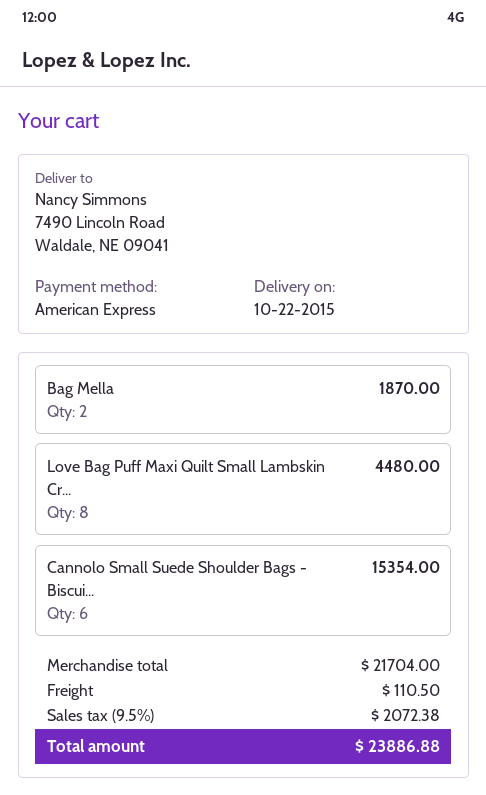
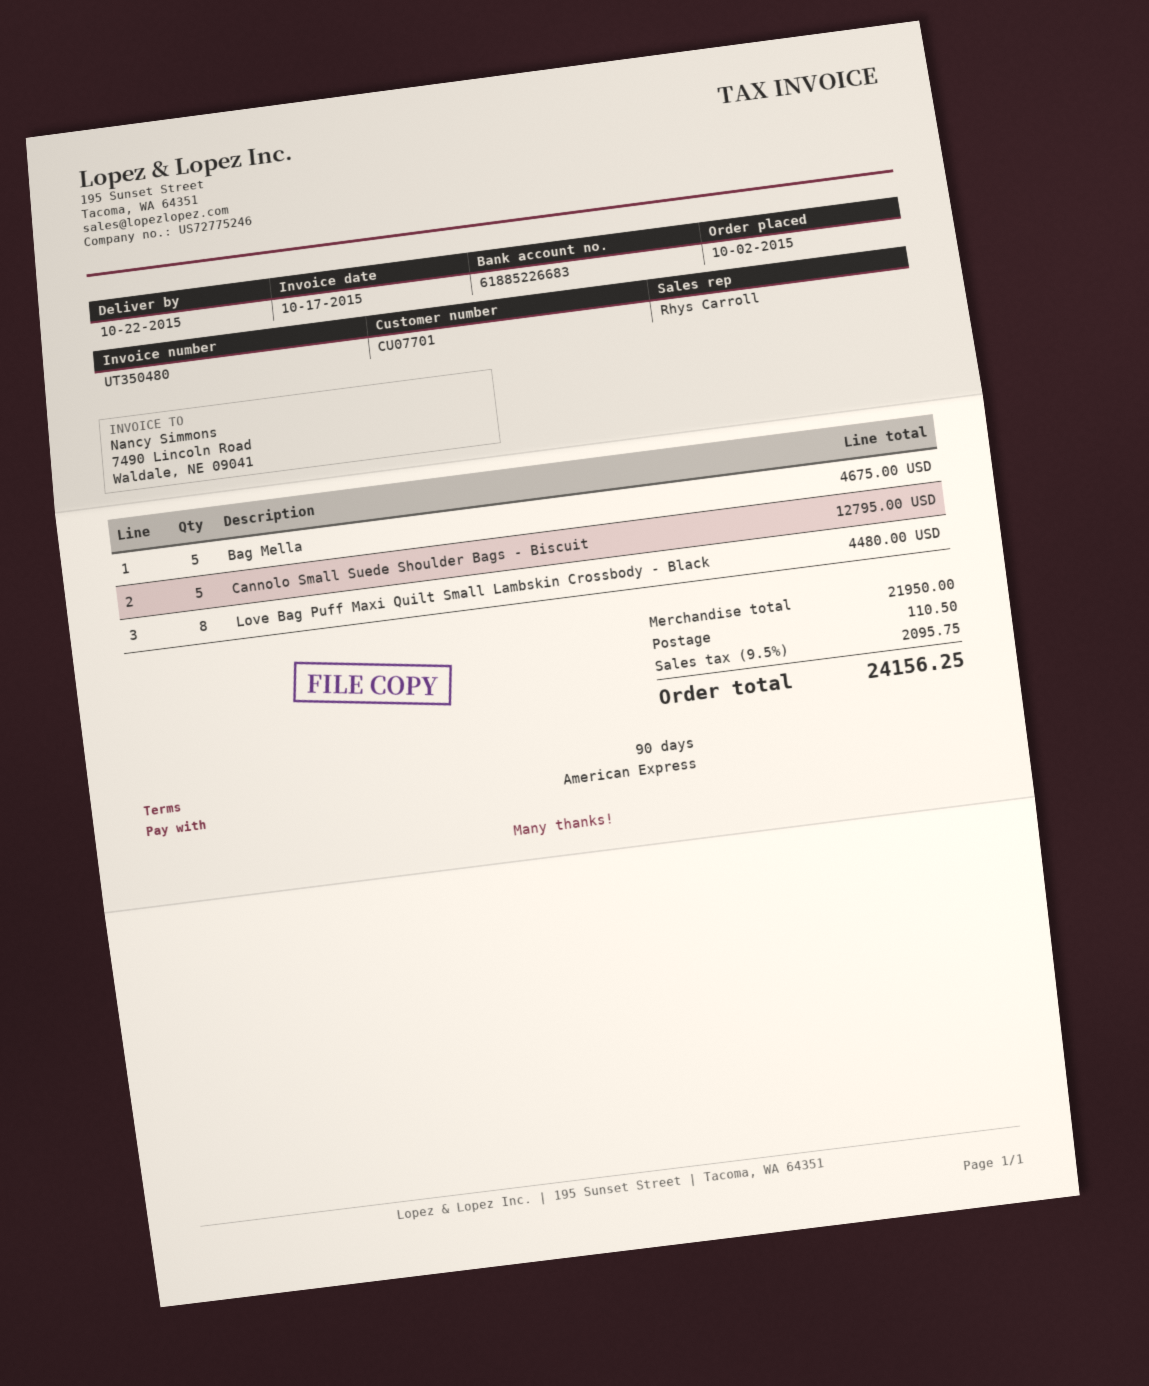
Bag Mella: 2 for 1870.00 -> 5 for 4675.00
Cannolo Small Suede Shoulder Bags - Biscui...: 6 for 15354.00 -> 5 for 12795.00
subtotal: 21704.00 -> 21950.00
tax: 9.5% = 2072.38 -> 9.5% = 2095.75
total: 23886.88 -> 24156.25

